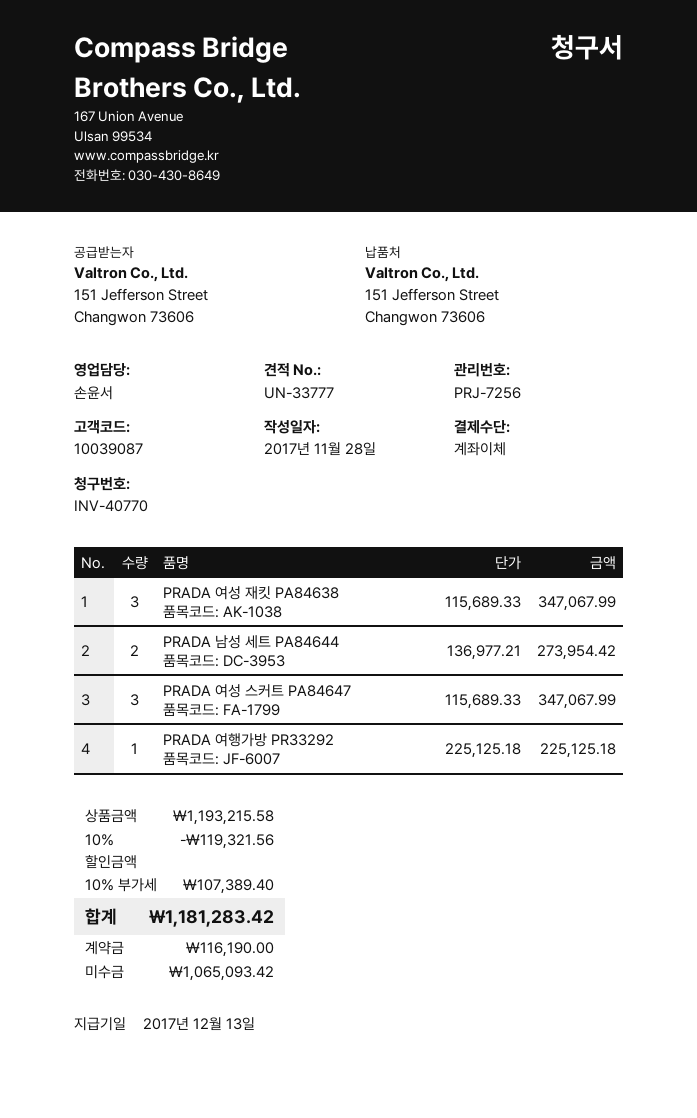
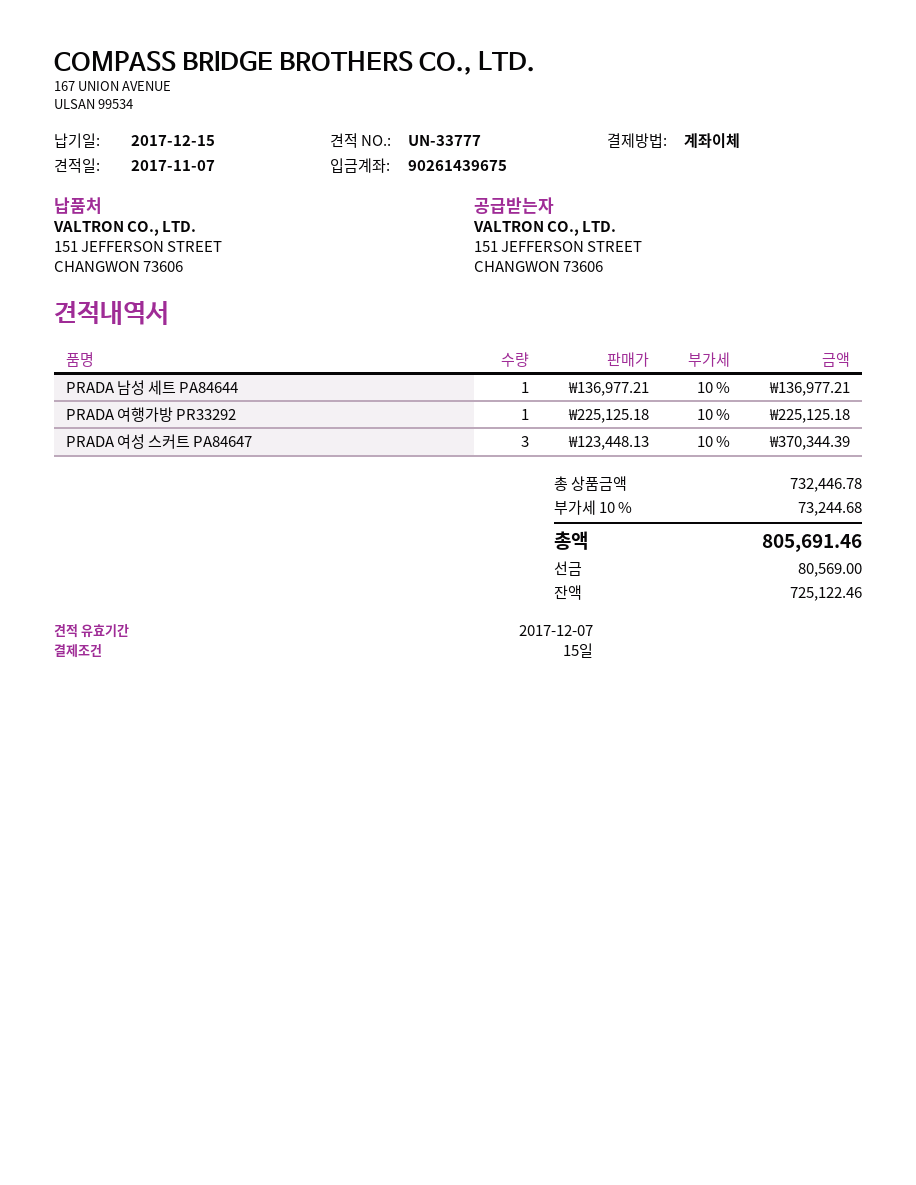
PRADA 여성 재킷 PA84638: 3 x 115689.33 = 347067.99 -> none
PRADA 남성 세트 PA84644: 2 x 136977.21 = 273954.42 -> 1 x 136977.21 = 136977.21
PRADA 여성 스커트 PA84647: 3 x 115689.33 = 347067.99 -> 3 x 123448.13 = 370344.39
subtotal: 1193215.58 -> 732446.78
discount: 10% = 119321.56 -> none
tax: 10% = 107389.40 -> 10% = 73244.68
total: 1181283.42 -> 805691.46
deposit: 116190.00 -> 80569.00
balance: 1065093.42 -> 725122.46

